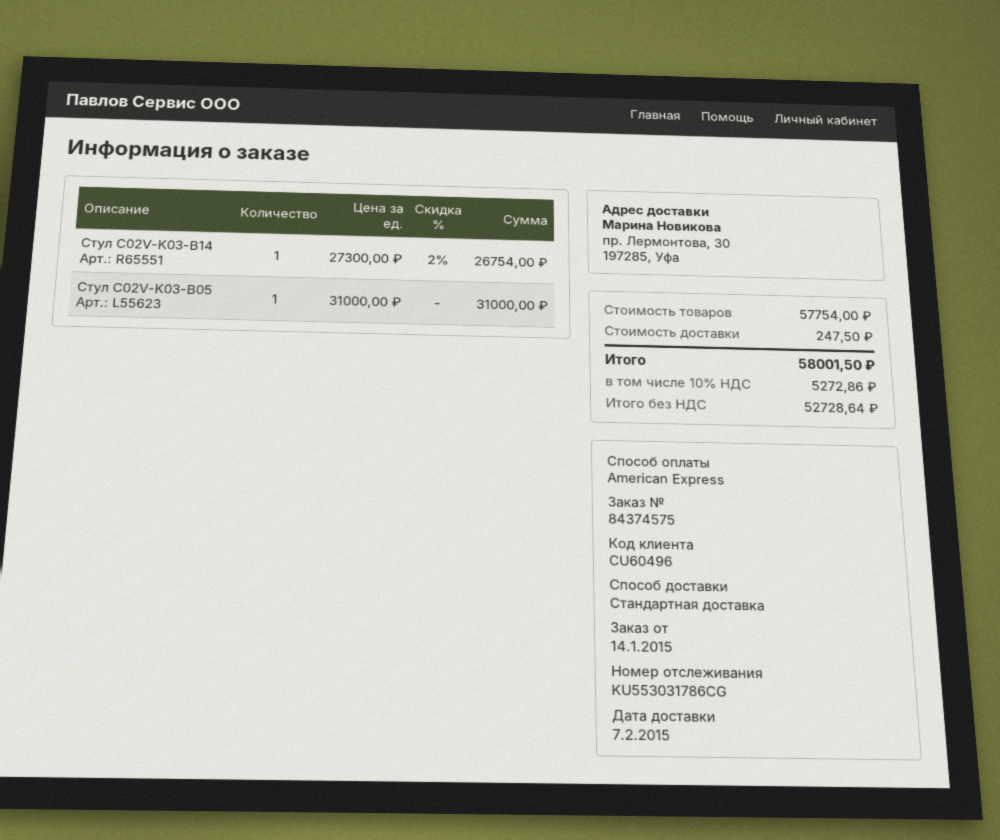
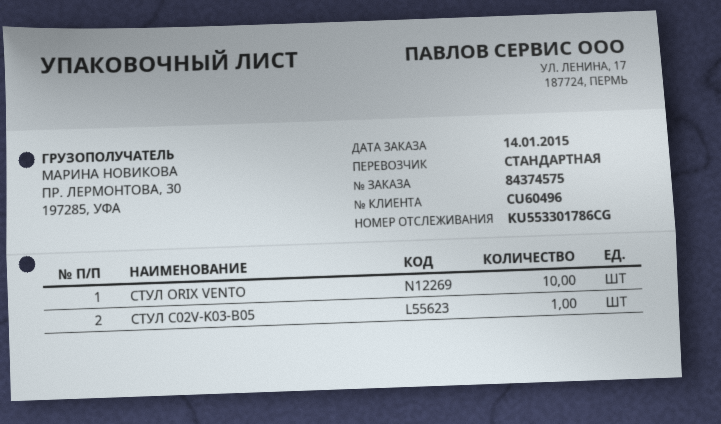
tracking number: KU553031786CG -> KU553301786CG
Стул C02V-K03-B14: 1 -> none
СТУЛ ORIX VENTO: none -> 10

